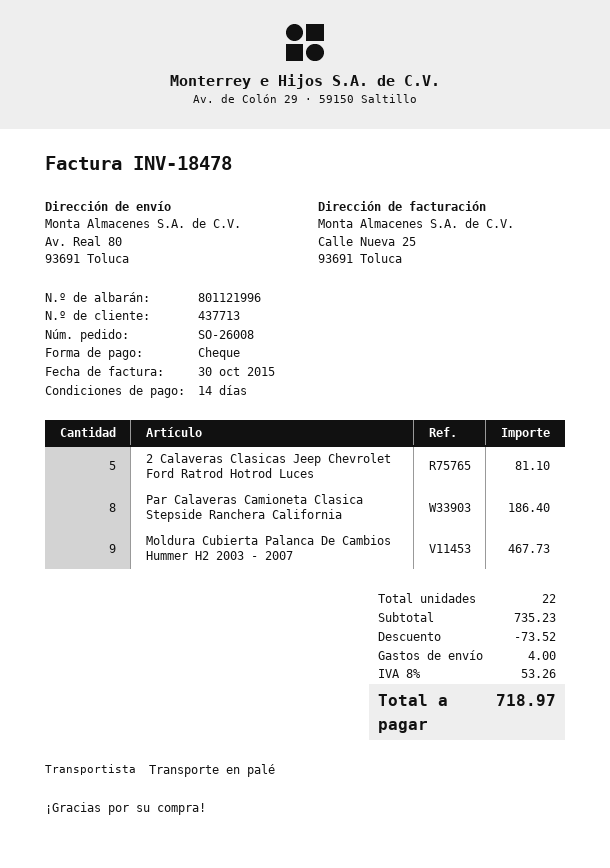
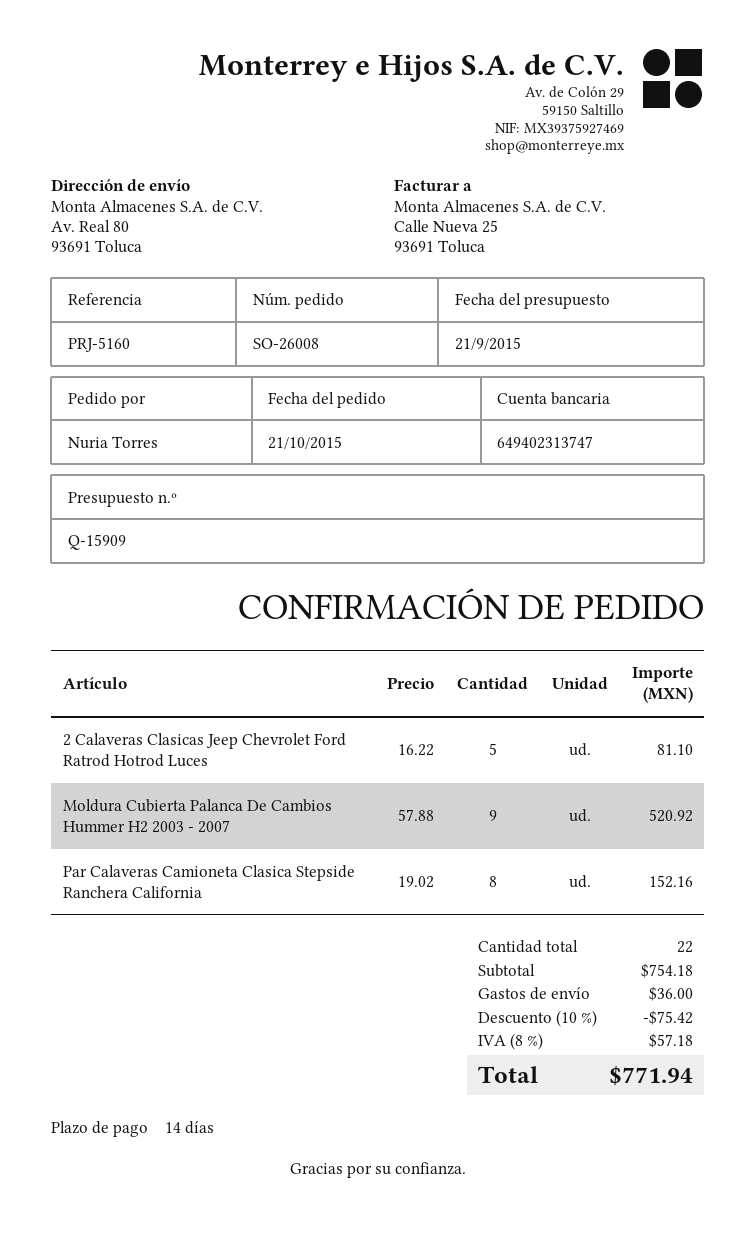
Par Calaveras Camioneta Clasica Stepside Ranchera California: 8 for 186.40 -> 8 for 152.16
Moldura Cubierta Palanca De Cambios Hummer H2 2003 - 2007: 9 for 467.73 -> 9 for 520.92
subtotal: 735.23 -> 754.18
discount: 73.52 -> 75.42
shipping: 4.00 -> 36.00
tax: 8% = 53.26 -> 8% = 57.18
total: 718.97 -> 771.94

